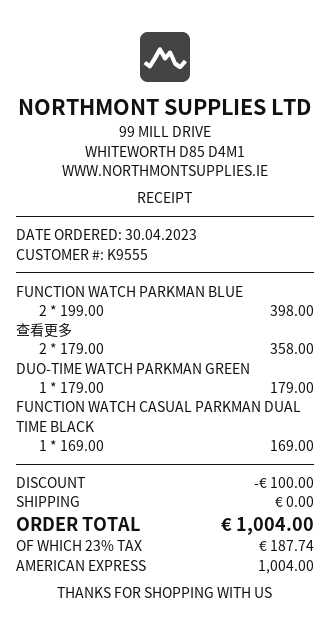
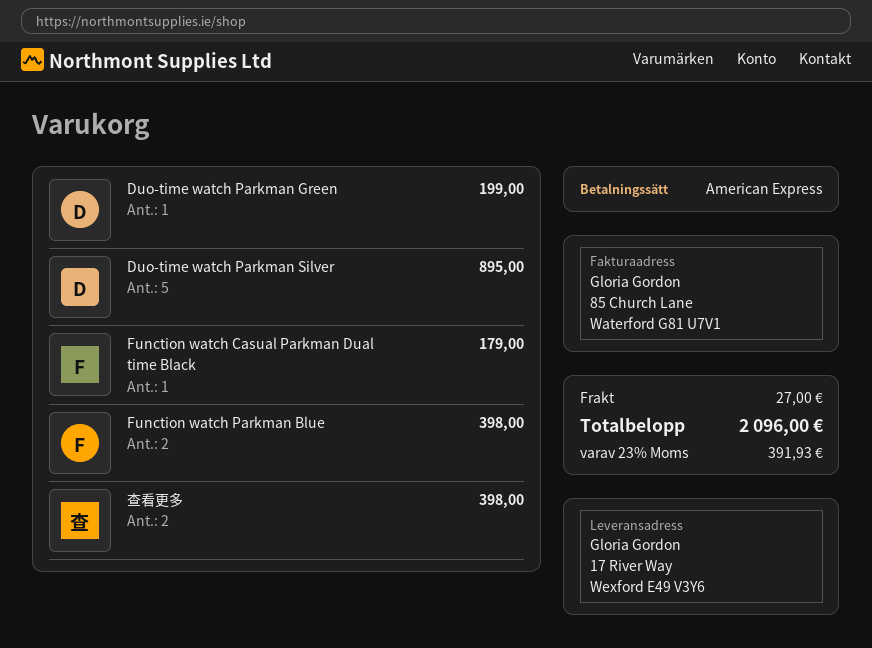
查看更多: 2 for 358.00 -> 2 for 398.00
DUO-TIME WATCH PARKMAN GREEN: 1 for 179.00 -> 1 for 199.00
FUNCTION WATCH CASUAL PARKMAN DUAL TIME BLACK: 1 for 169.00 -> 1 for 179.00
Duo-time watch Parkman Silver: none -> 5 for 895.00
discount: 100.00 -> none
shipping: 0.00 -> 27.00
tax: 23% = 187.74 -> 23% = 391.93
total: 1004.00 -> 2096.00

